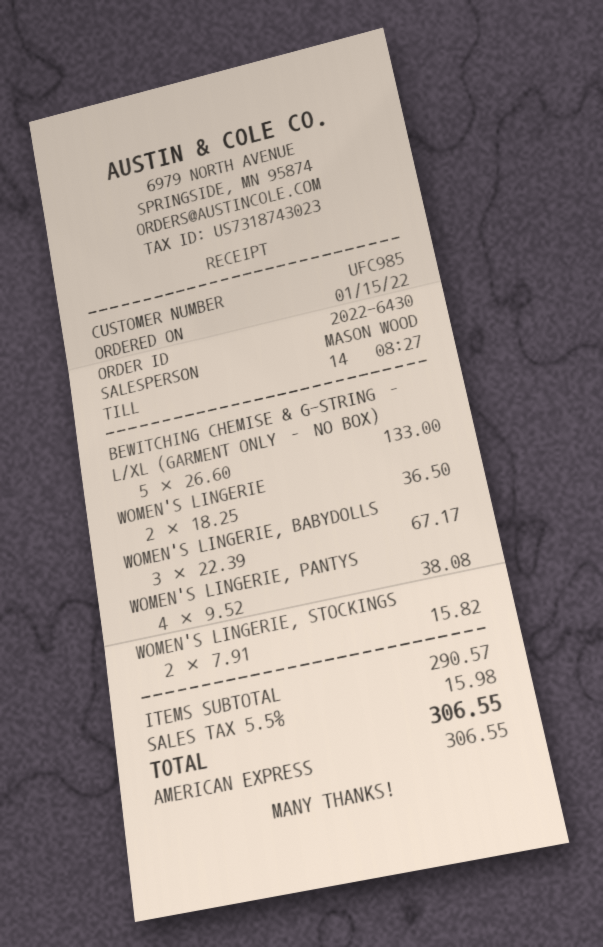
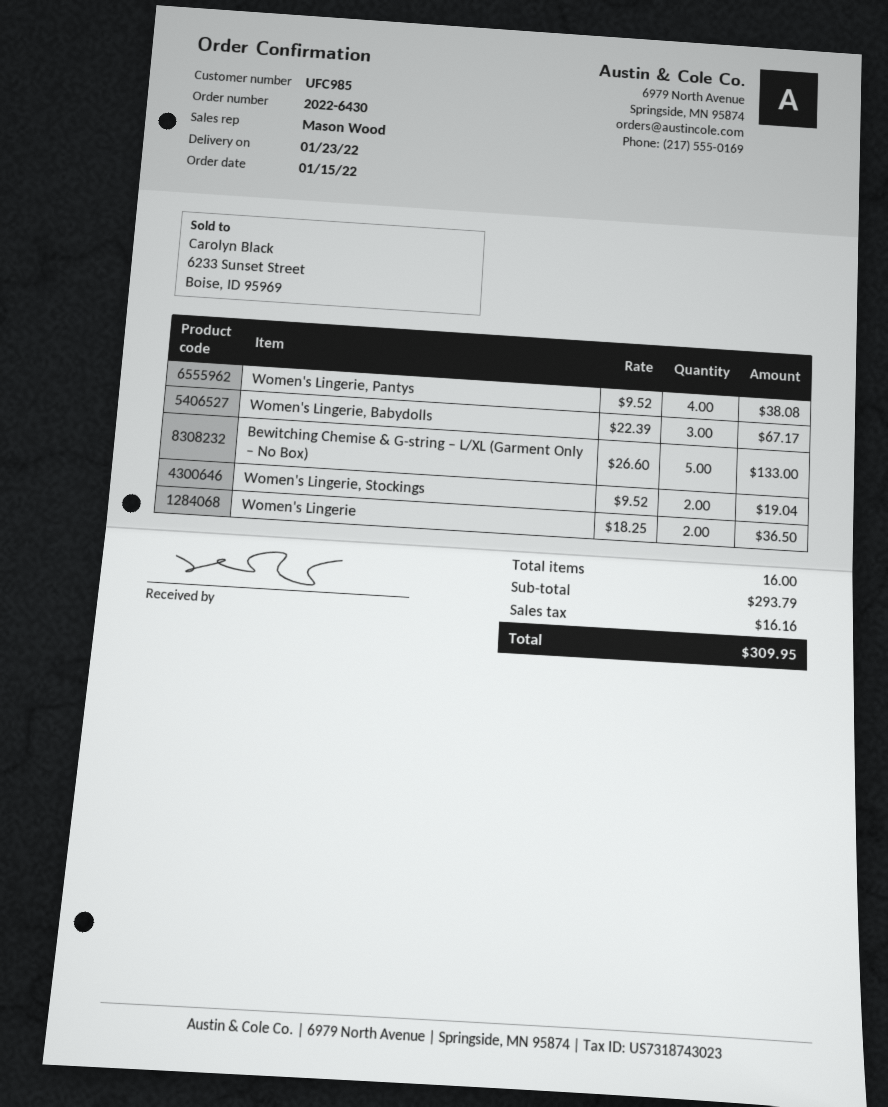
WOMEN'S LINGERIE, STOCKINGS: 2 x 7.91 = 15.82 -> 2 x 9.52 = 19.04
subtotal: 290.57 -> 293.79
tax: 15.98 -> 16.16
total: 306.55 -> 309.95

